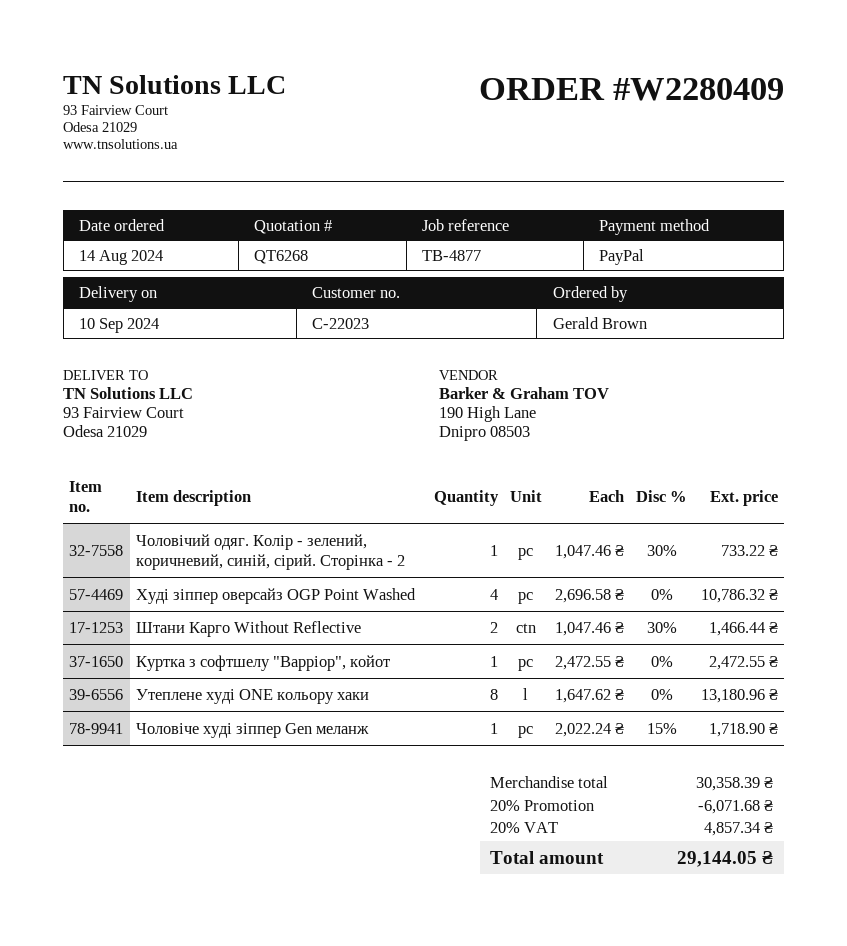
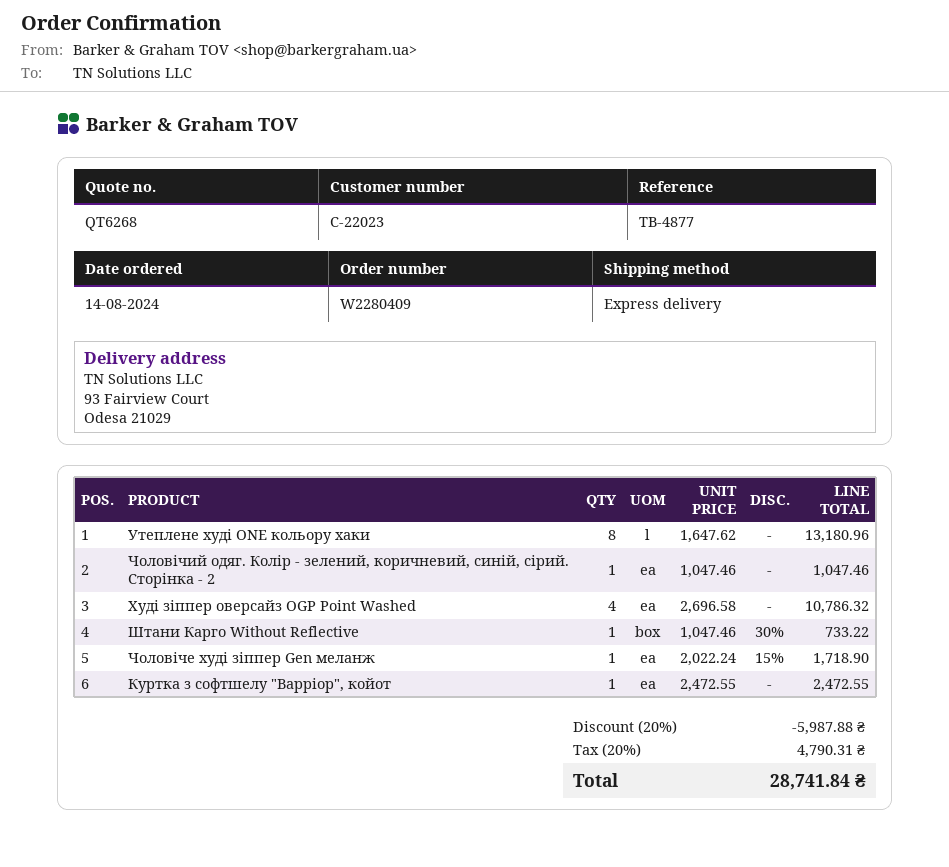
Чоловічий одяг. Колір - зелений, коричневий, синій, сірий. Сторінка - 2: 1 x 1047.46 - 30% = 733.22 -> 1 x 1047.46 = 1047.46
Штани Карго Without Reflective: 2 x 1047.46 - 30% = 1466.44 -> 1 x 1047.46 - 30% = 733.22
discount: 20% = 6071.68 -> 20% = 5987.88
tax: 20% = 4857.34 -> 20% = 4790.31
total: 29144.05 -> 28741.84

